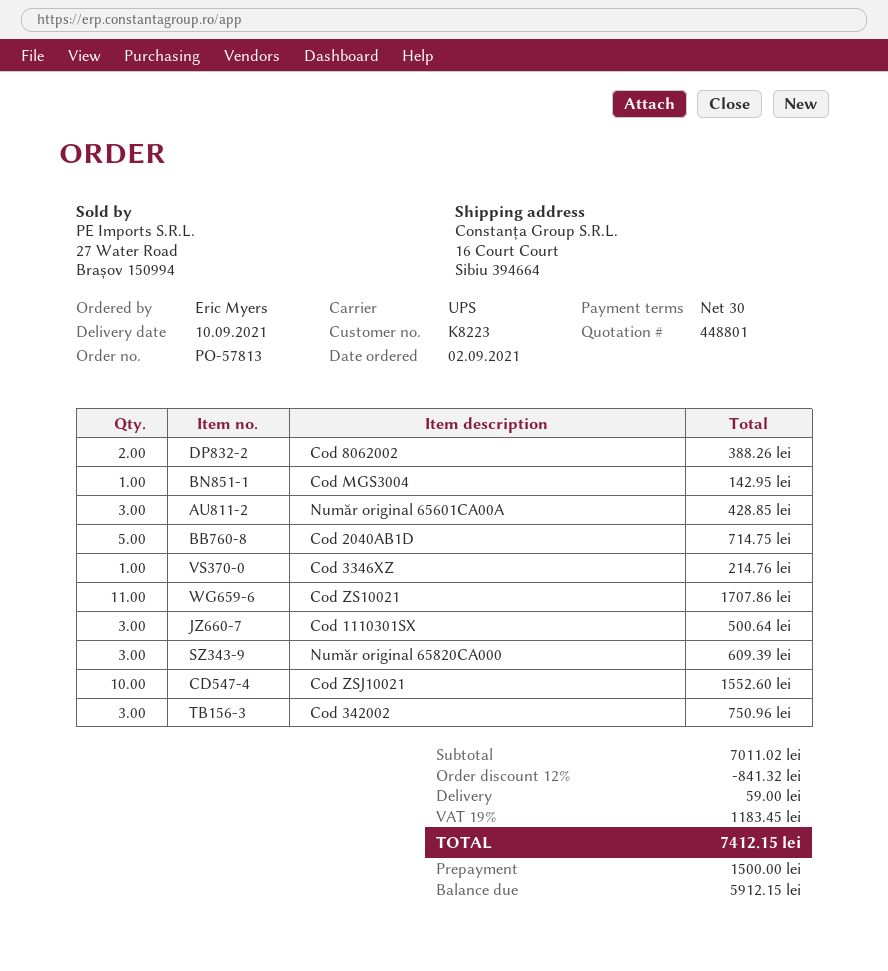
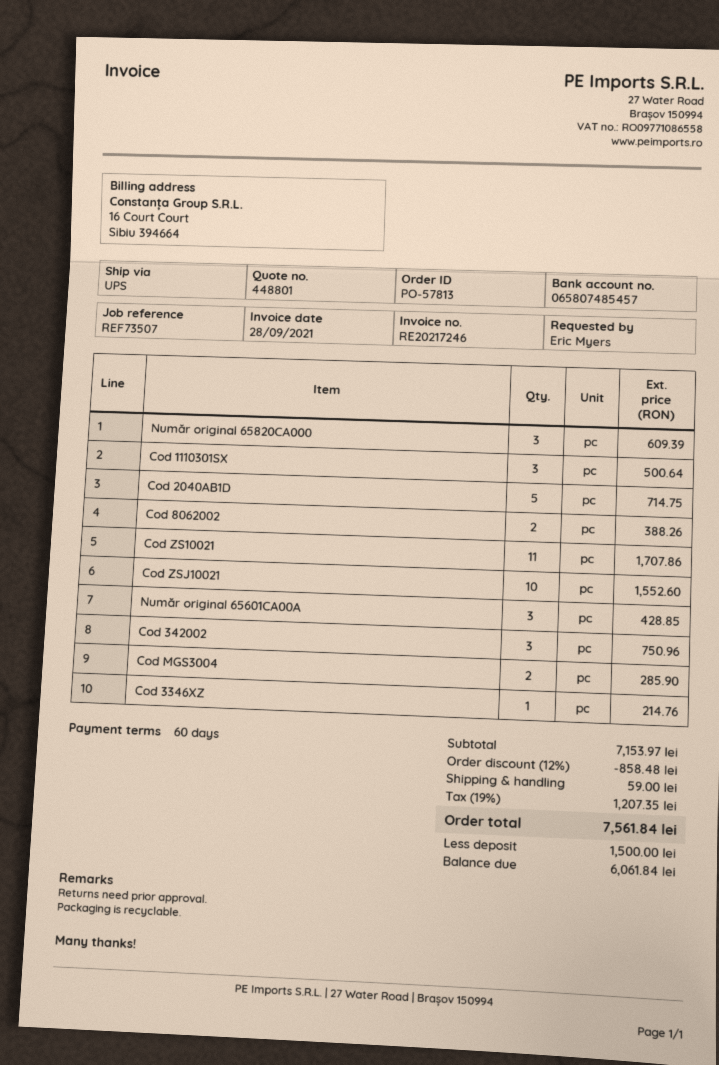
payment terms: 30 days -> 60 days
Cod MGS3004: 1 for 142.95 -> 2 for 285.90
subtotal: 7011.02 -> 7153.97
discount: 12% = 841.32 -> 12% = 858.48
tax: 19% = 1183.45 -> 19% = 1207.35
total: 7412.15 -> 7561.84
balance: 5912.15 -> 6061.84

